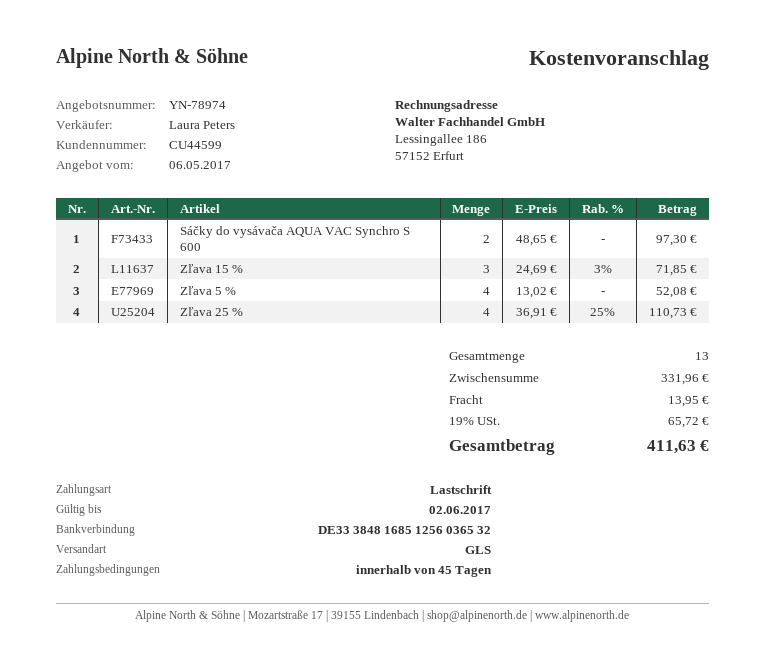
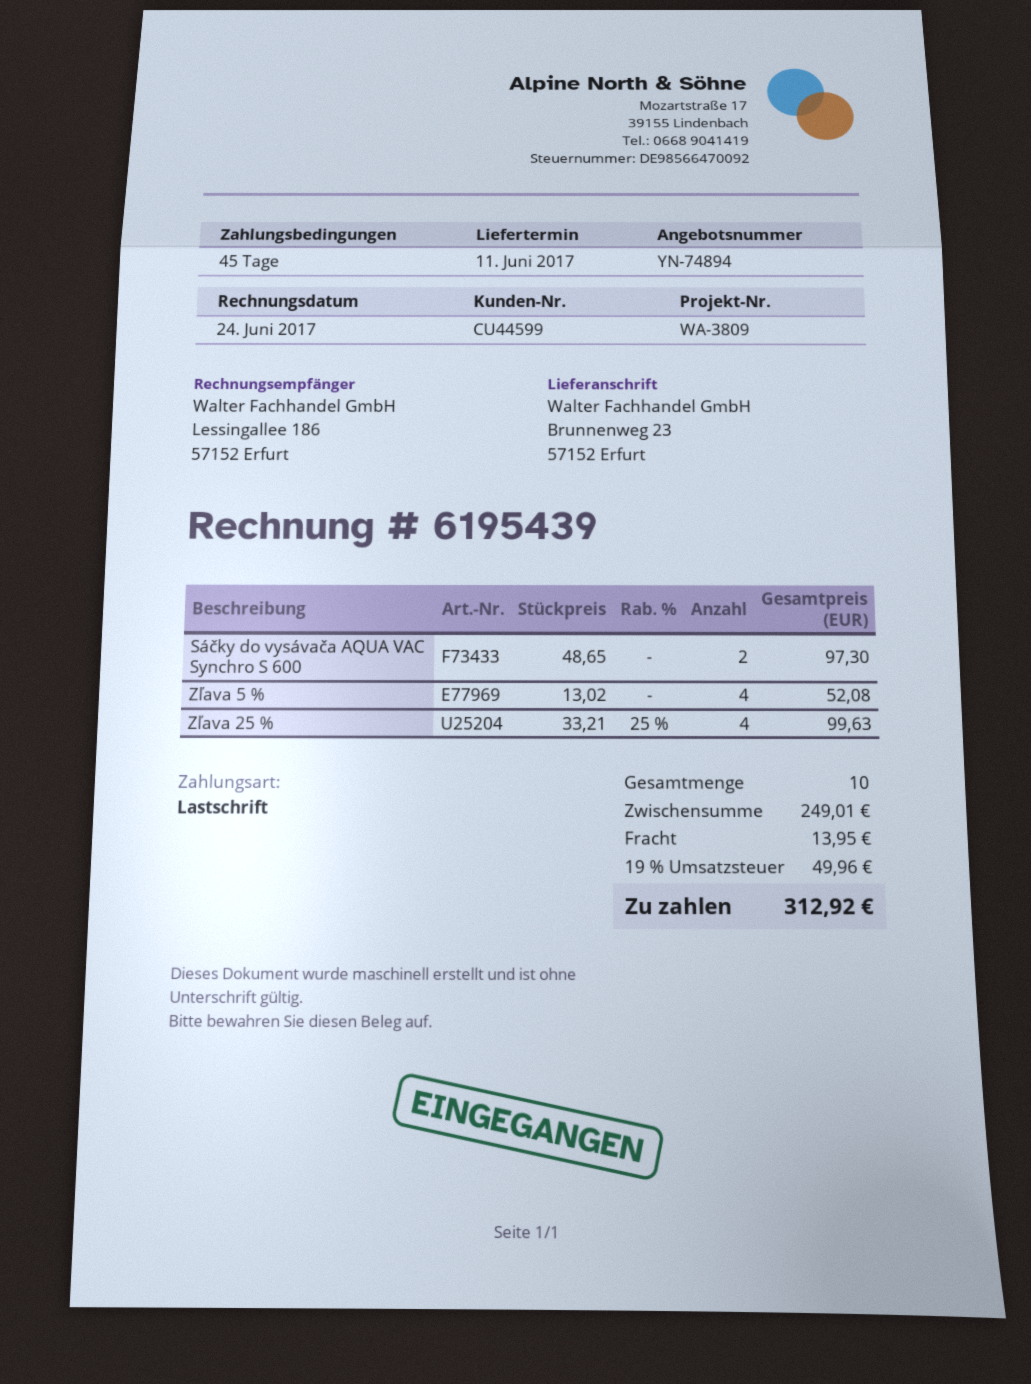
quote number: YN-78974 -> YN-74894
Zľava 15 %: 3 x 24.69 - 3% = 71.85 -> none
Zľava 25 %: 4 x 36.91 - 25% = 110.73 -> 4 x 33.21 - 25% = 99.63
total quantity: 13 -> 10
subtotal: 331.96 -> 249.01
tax: 19% = 65.72 -> 19% = 49.96
total: 411.63 -> 312.92

